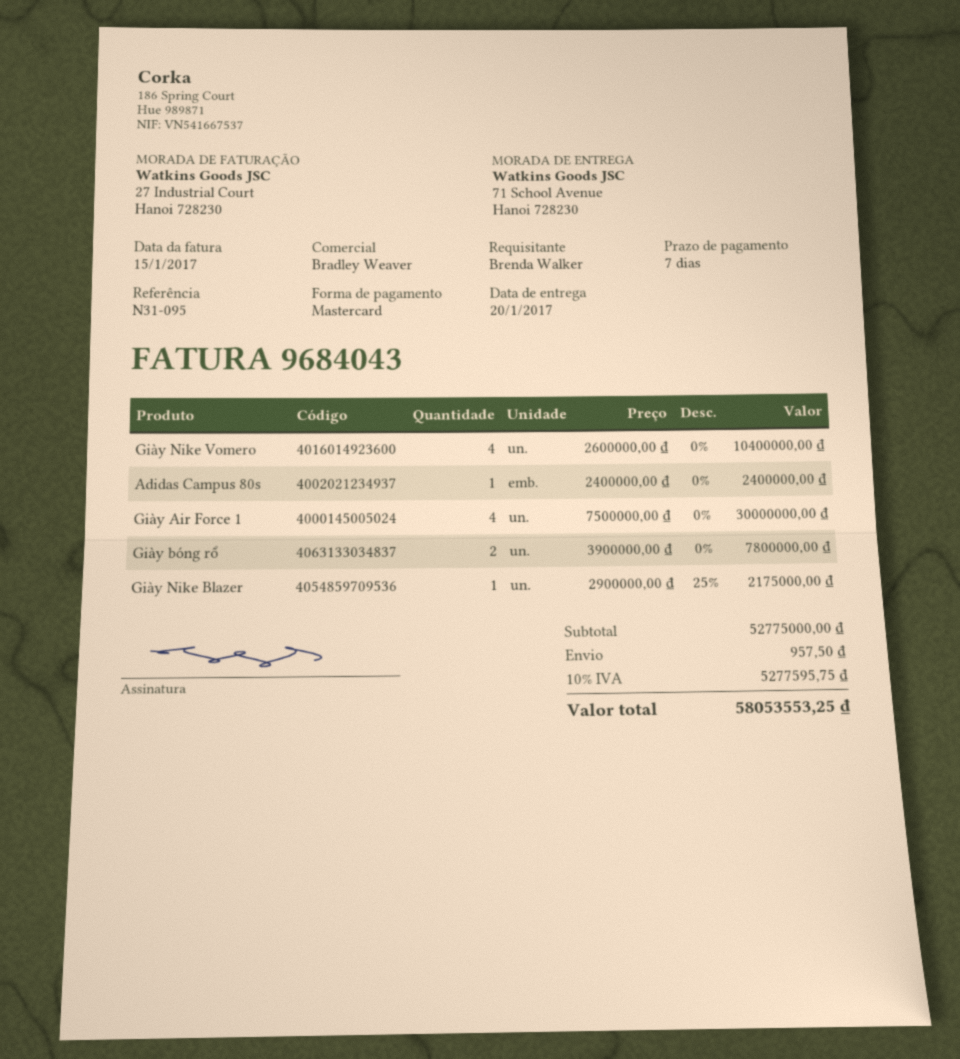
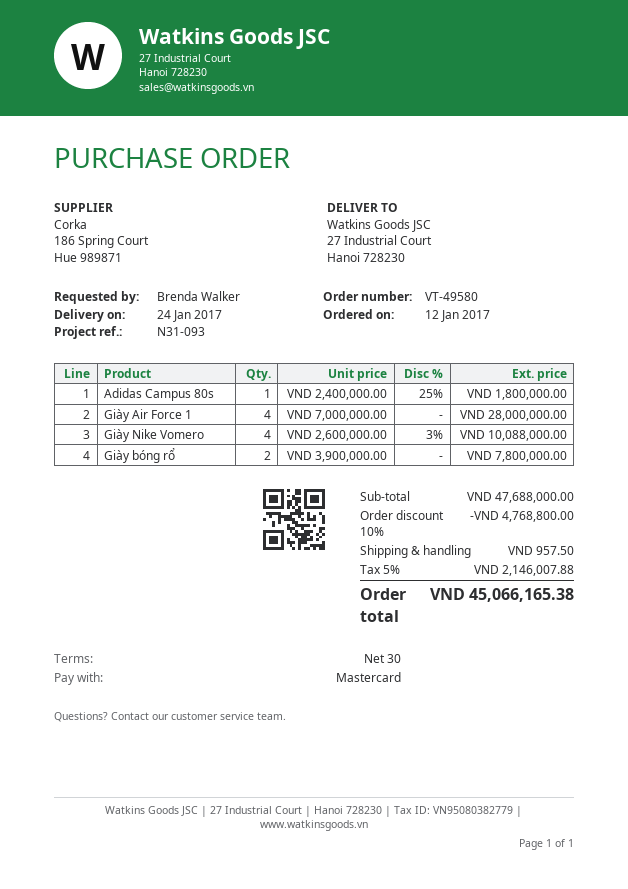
delivery date: 2017-01-20 -> 2017-01-24
payment terms: 7 days -> 30 days
reference: N31-095 -> N31-093
ship to: 71 School Avenue, Hanoi 728230 -> 27 Industrial Court, Hanoi 728230
Giày Nike Vomero: 4 x 2600000.00 = 10400000.00 -> 4 x 2600000.00 - 3% = 10088000.00
Adidas Campus 80s: 1 x 2400000.00 = 2400000.00 -> 1 x 2400000.00 - 25% = 1800000.00
Giày Air Force 1: 4 x 7500000.00 = 30000000.00 -> 4 x 7000000.00 = 28000000.00
Giày Nike Blazer: 1 x 2900000.00 - 25% = 2175000.00 -> none
subtotal: 52775000.00 -> 47688000.00
discount: none -> 10% = 4768800.00
tax: 10% = 5277595.75 -> 5% = 2146007.88
total: 58053553.25 -> 45066165.38

